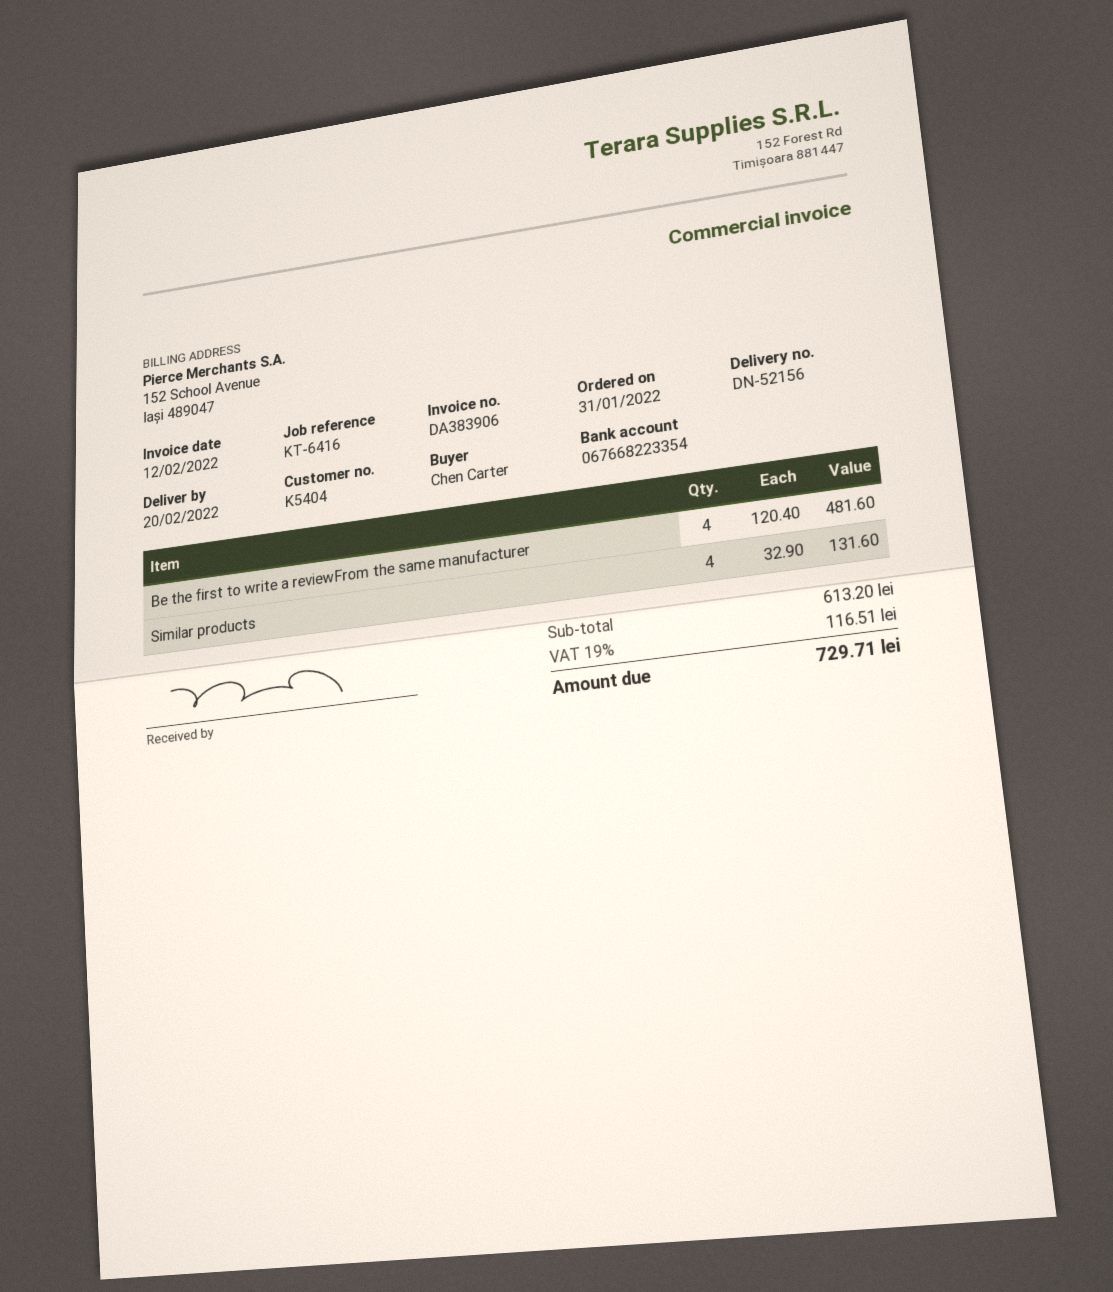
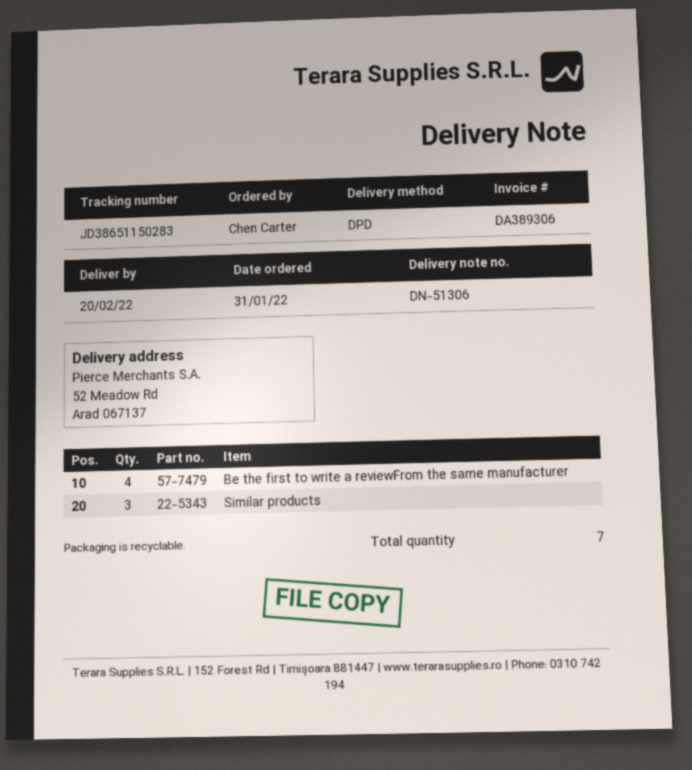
delivery note number: DN-52156 -> DN-51306
invoice number: DA383906 -> DA389306
Similar products: 4 -> 3

